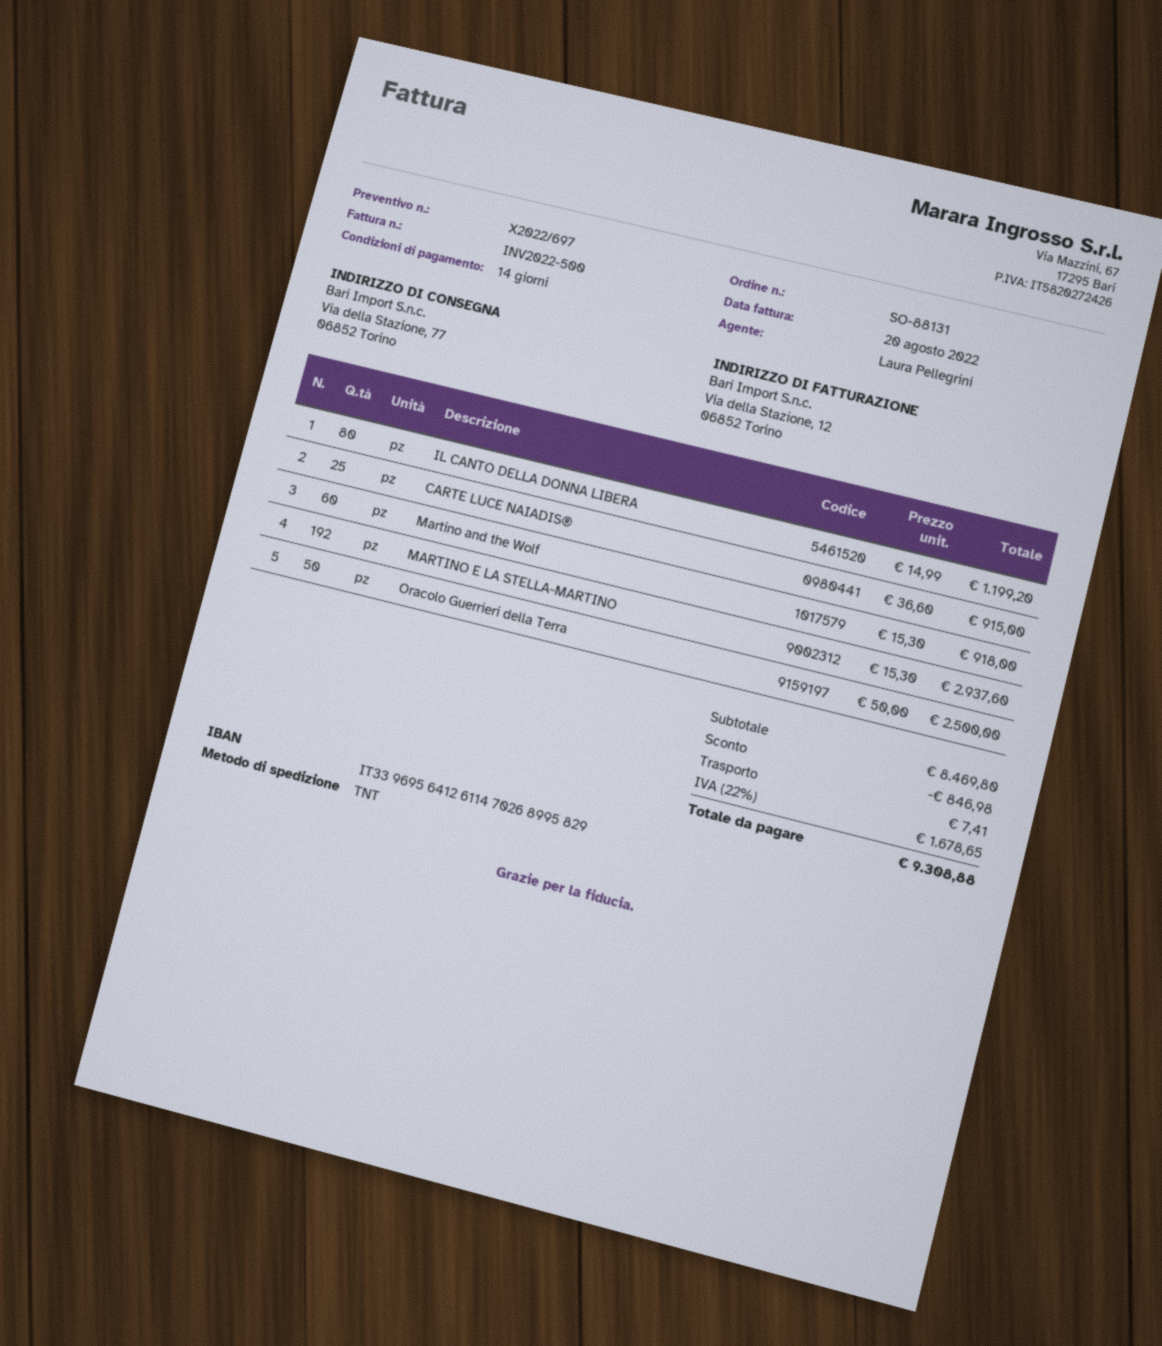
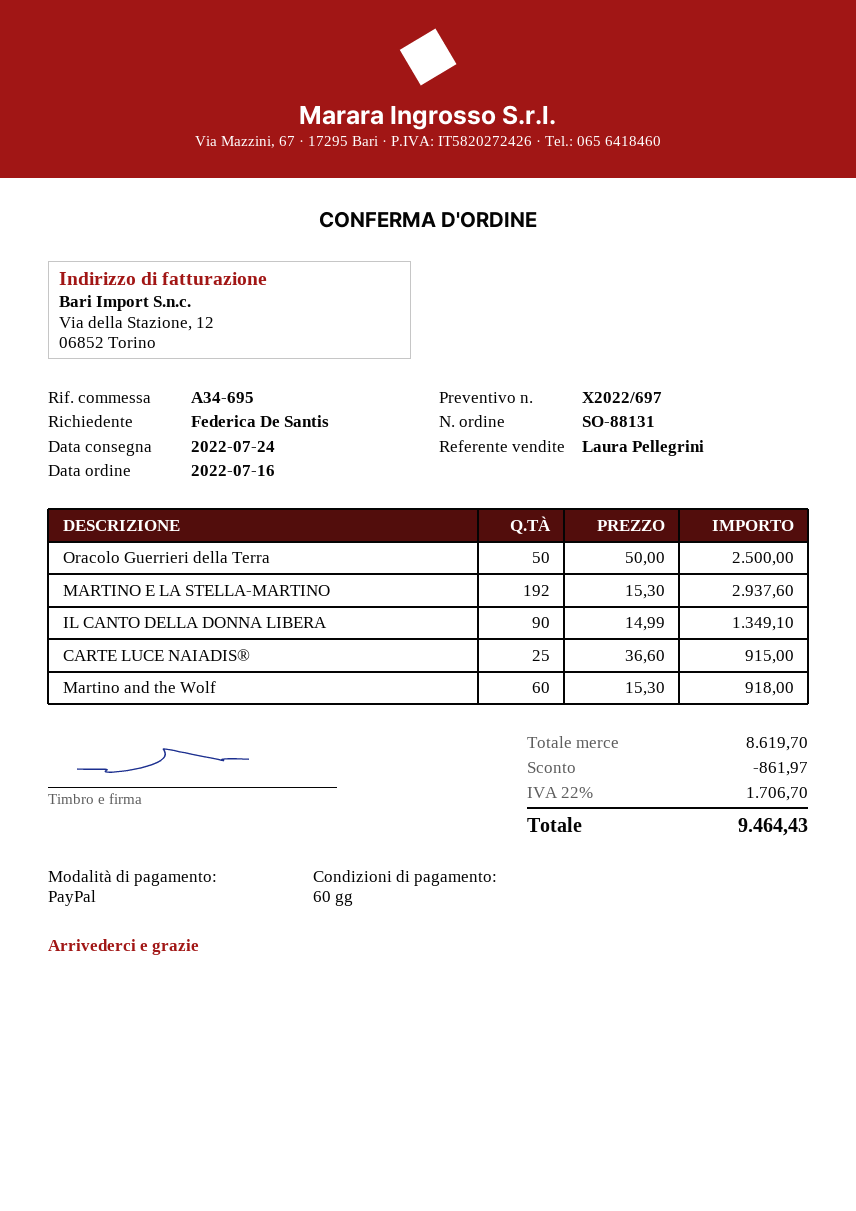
payment terms: 14 days -> 60 days
IL CANTO DELLA DONNA LIBERA: 80 x 14.99 = 1199.20 -> 90 x 14.99 = 1349.10
subtotal: 8469.80 -> 8619.70
discount: 846.98 -> 861.97
shipping: 7.41 -> none
tax: 22% = 1678.65 -> 22% = 1706.70
total: 9308.88 -> 9464.43

